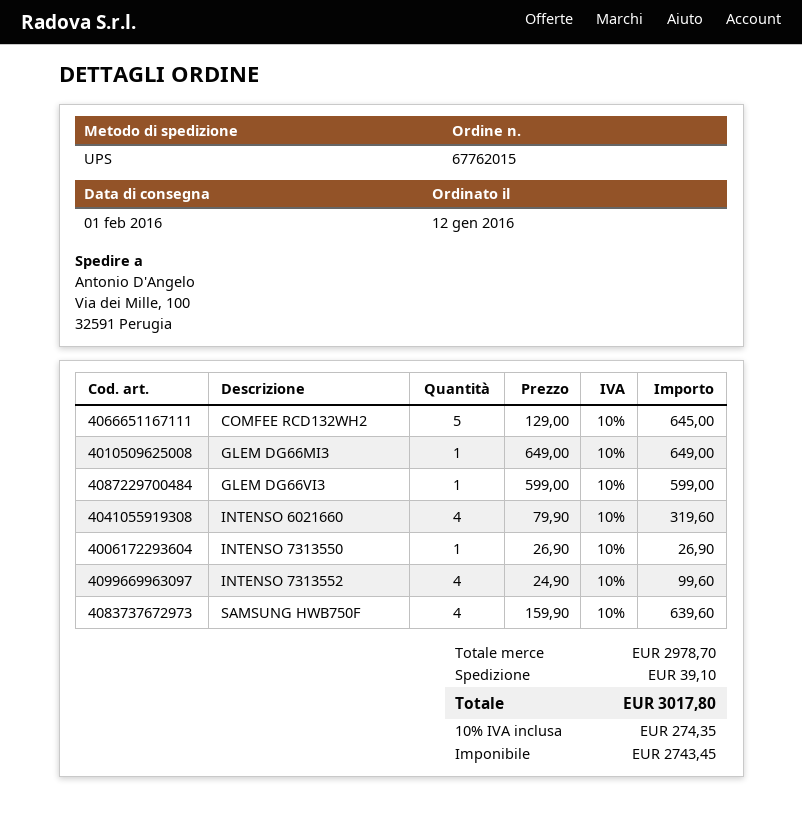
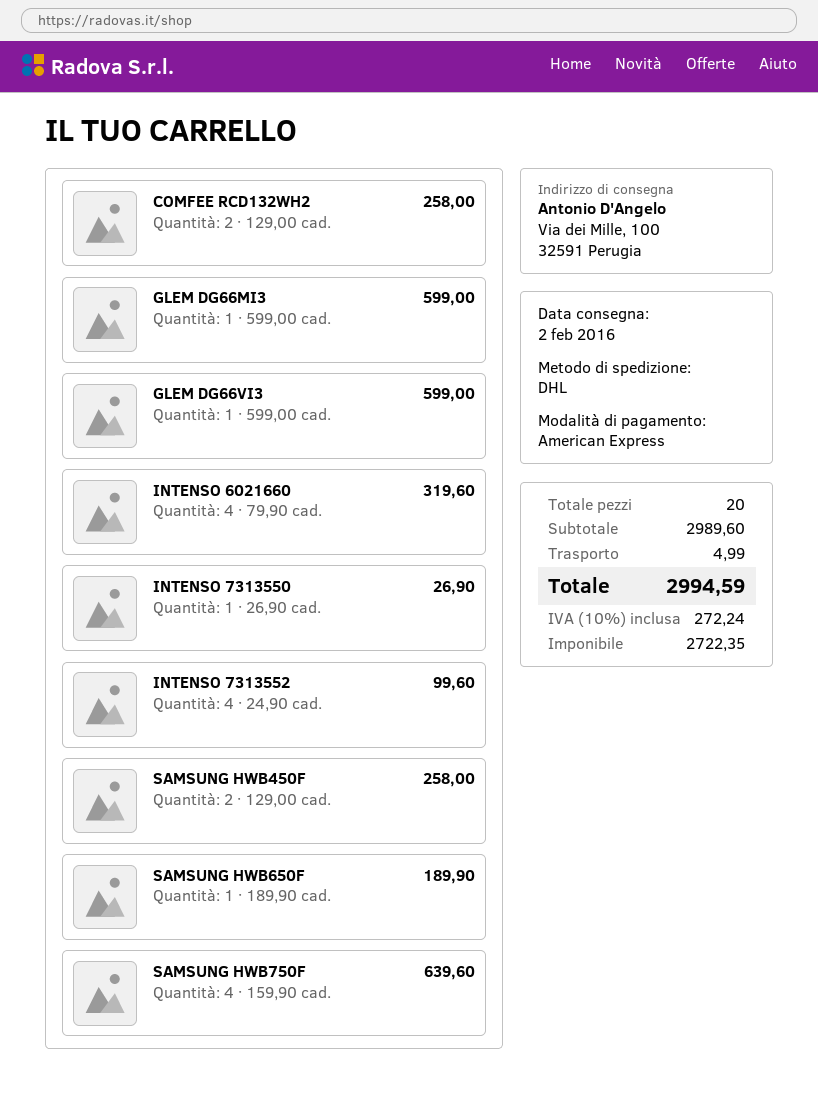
delivery date: 2016-02-01 -> 2016-02-02
shipping method: UPS -> DHL
COMFEE RCD132WH2: 5 x 129.00 = 645.00 -> 2 x 129.00 = 258.00
GLEM DG66MI3: 1 x 649.00 = 649.00 -> 1 x 599.00 = 599.00
SAMSUNG HWB450F: none -> 2 x 129.00 = 258.00
SAMSUNG HWB650F: none -> 1 x 189.90 = 189.90
subtotal: 2978.70 -> 2989.60
shipping: 39.10 -> 4.99
net: 2743.45 -> 2722.35
tax: 10% = 274.35 -> 10% = 272.24
total: 3017.80 -> 2994.59

